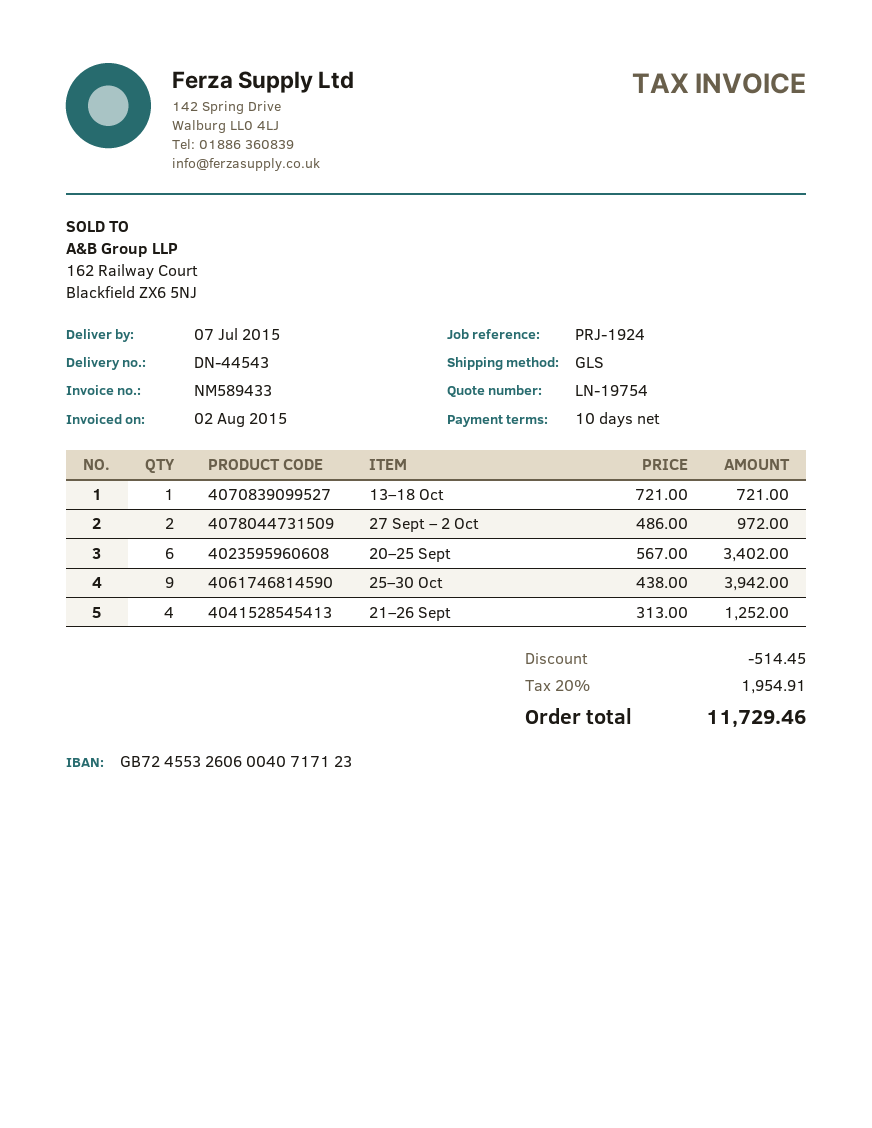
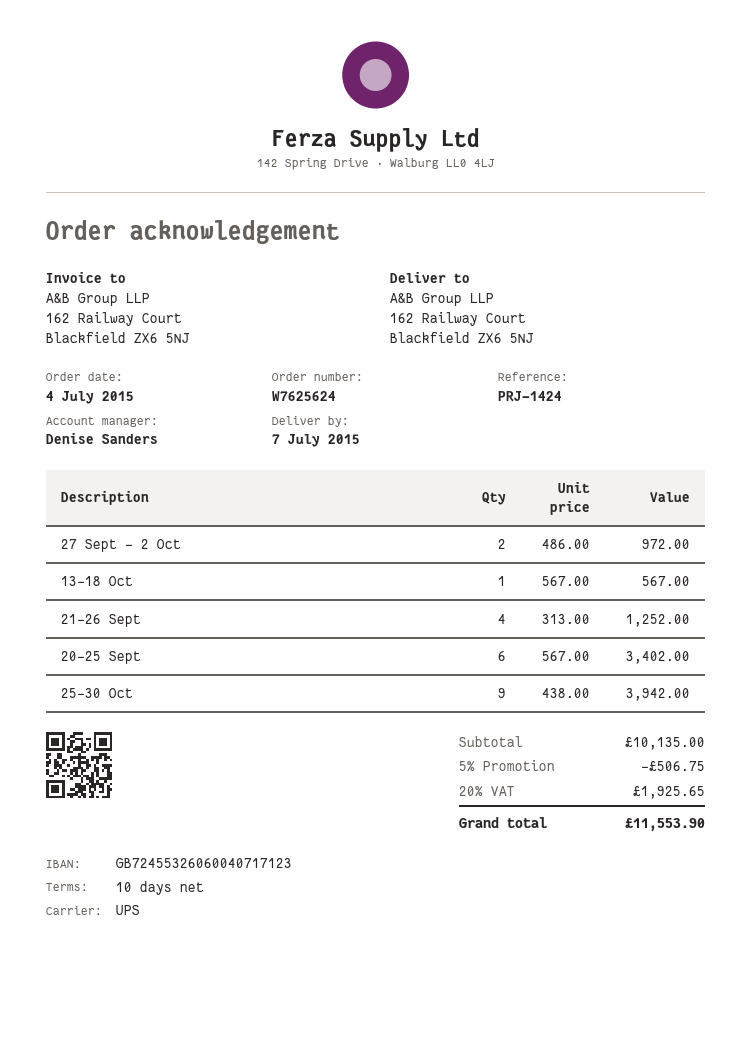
reference: PRJ-1924 -> PRJ-1424
shipping method: GLS -> UPS
13–18 Oct: 1 x 721.00 = 721.00 -> 1 x 567.00 = 567.00
discount: 514.45 -> 506.75
tax: 20% = 1954.91 -> 20% = 1925.65
total: 11729.46 -> 11553.90

